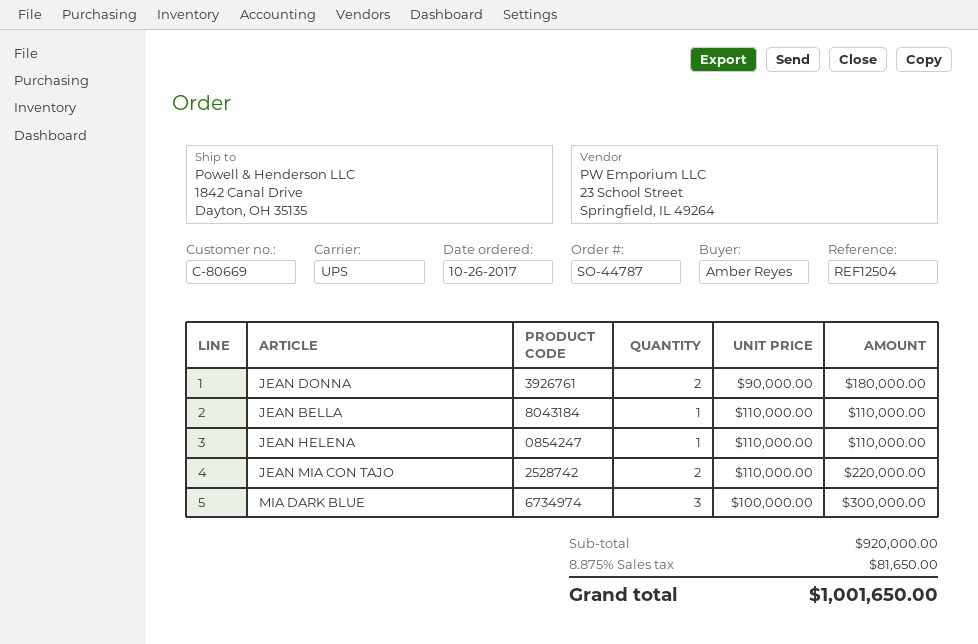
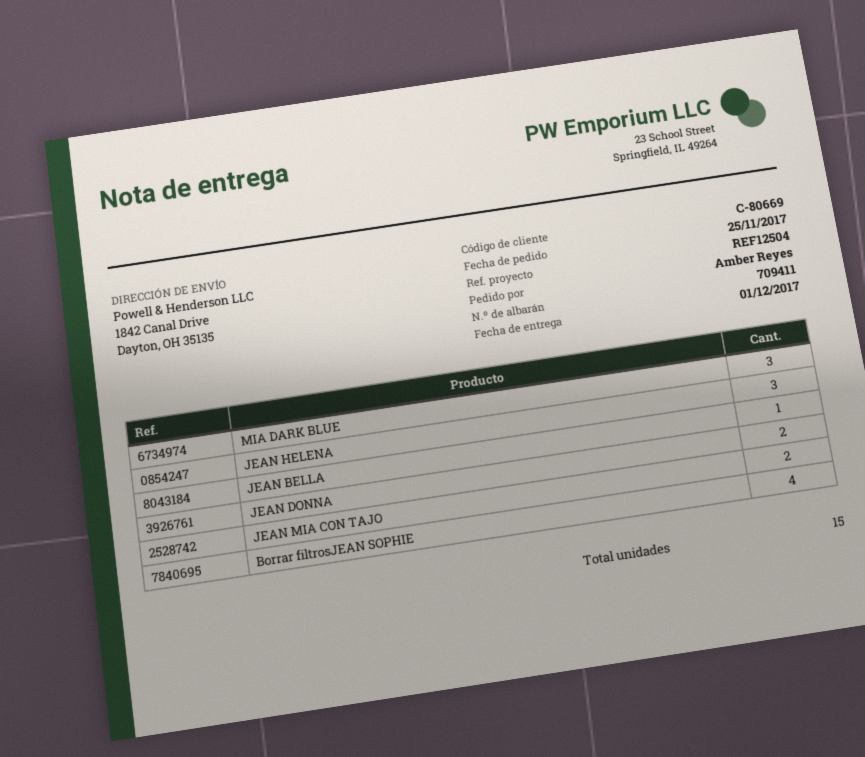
order date: 2017-10-26 -> 2017-11-25
JEAN HELENA: 1 -> 3
Borrar filtrosJEAN SOPHIE: none -> 4

